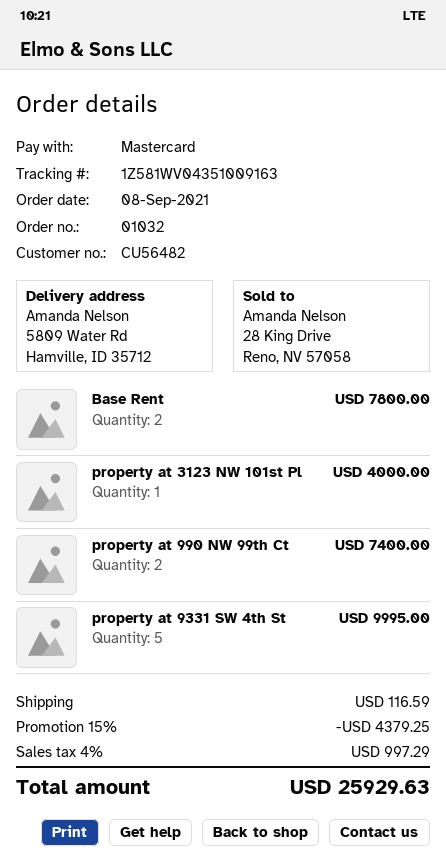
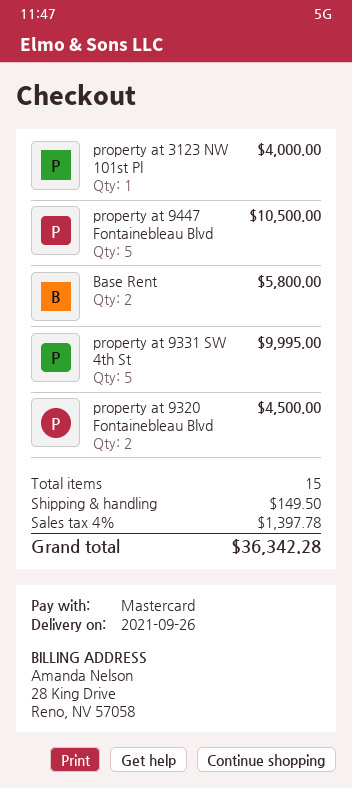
Base Rent: 2 for 7800.00 -> 2 for 5800.00
property at 990 NW 99th Ct: 2 for 7400.00 -> none
property at 9447 Fontainebleau Blvd: none -> 5 for 10500.00
property at 9320 Fontainebleau Blvd: none -> 2 for 4500.00
discount: 15% = 4379.25 -> none
shipping: 116.59 -> 149.50
tax: 4% = 997.29 -> 4% = 1397.78
total: 25929.63 -> 36342.28

